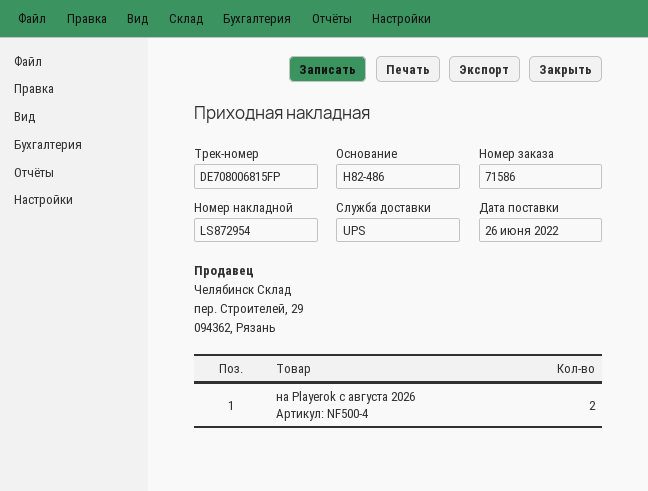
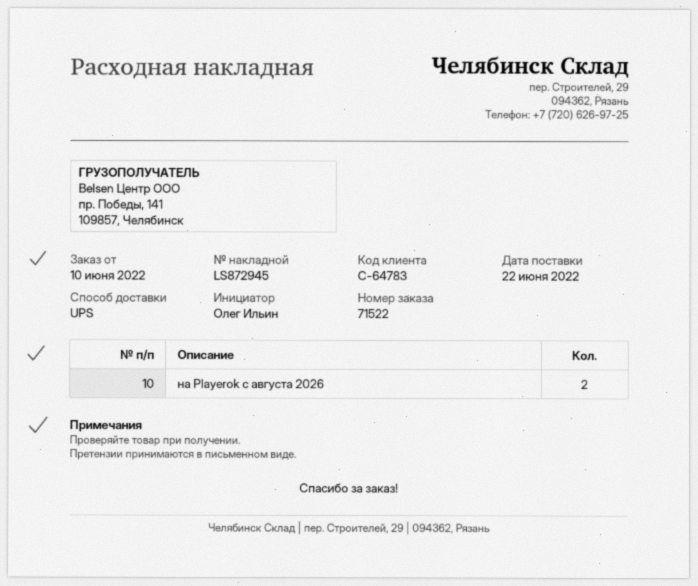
order number: 71586 -> 71522
delivery note number: LS872954 -> LS872945
delivery date: 2022-06-26 -> 2022-06-22

